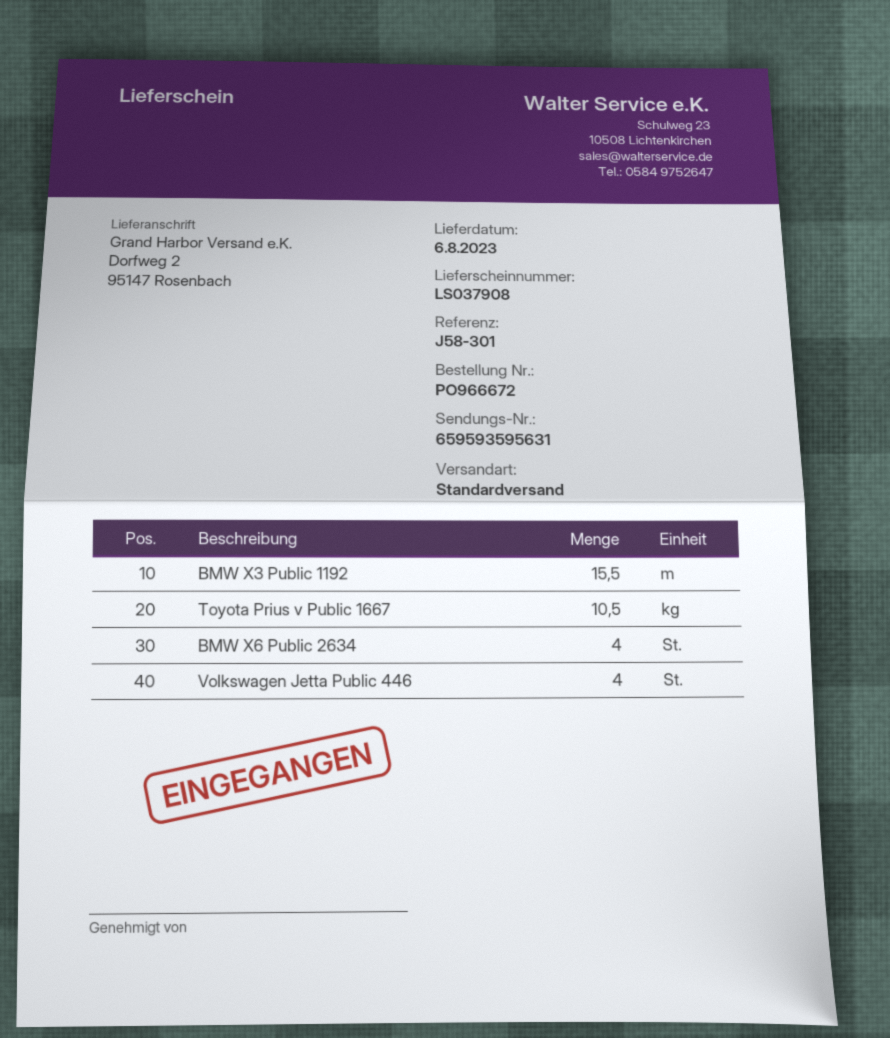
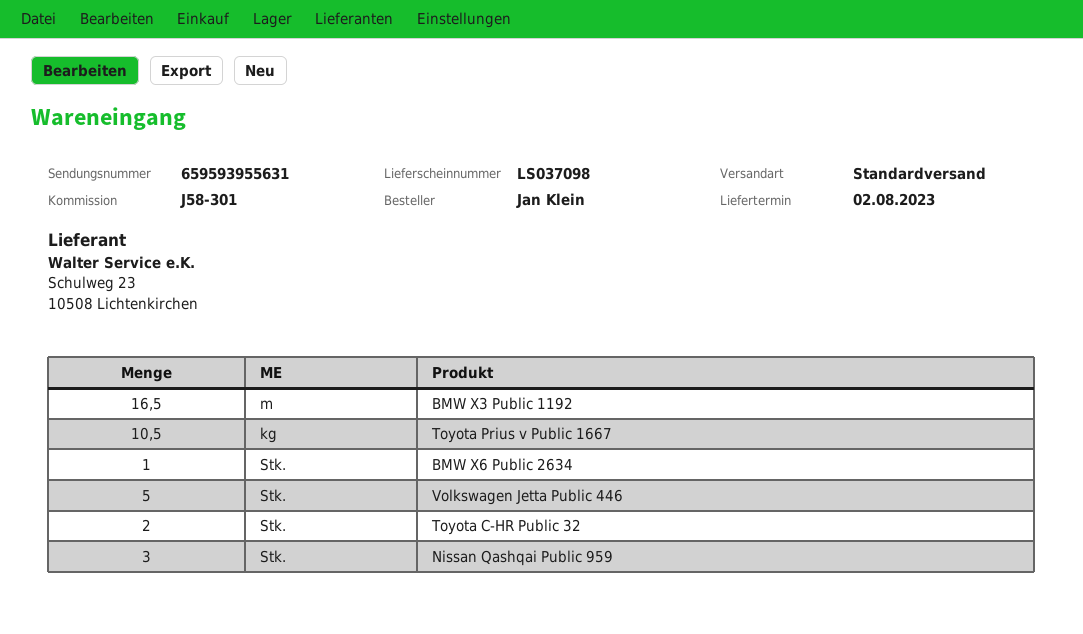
delivery note number: LS037908 -> LS037098
delivery date: 2023-08-06 -> 2023-08-02
tracking number: 659593595631 -> 659593955631
BMW X3 Public 1192: 15.5 -> 16.5
BMW X6 Public 2634: 4 -> 1
Volkswagen Jetta Public 446: 4 -> 5
Toyota C-HR Public 32: none -> 2
Nissan Qashqai Public 959: none -> 3

